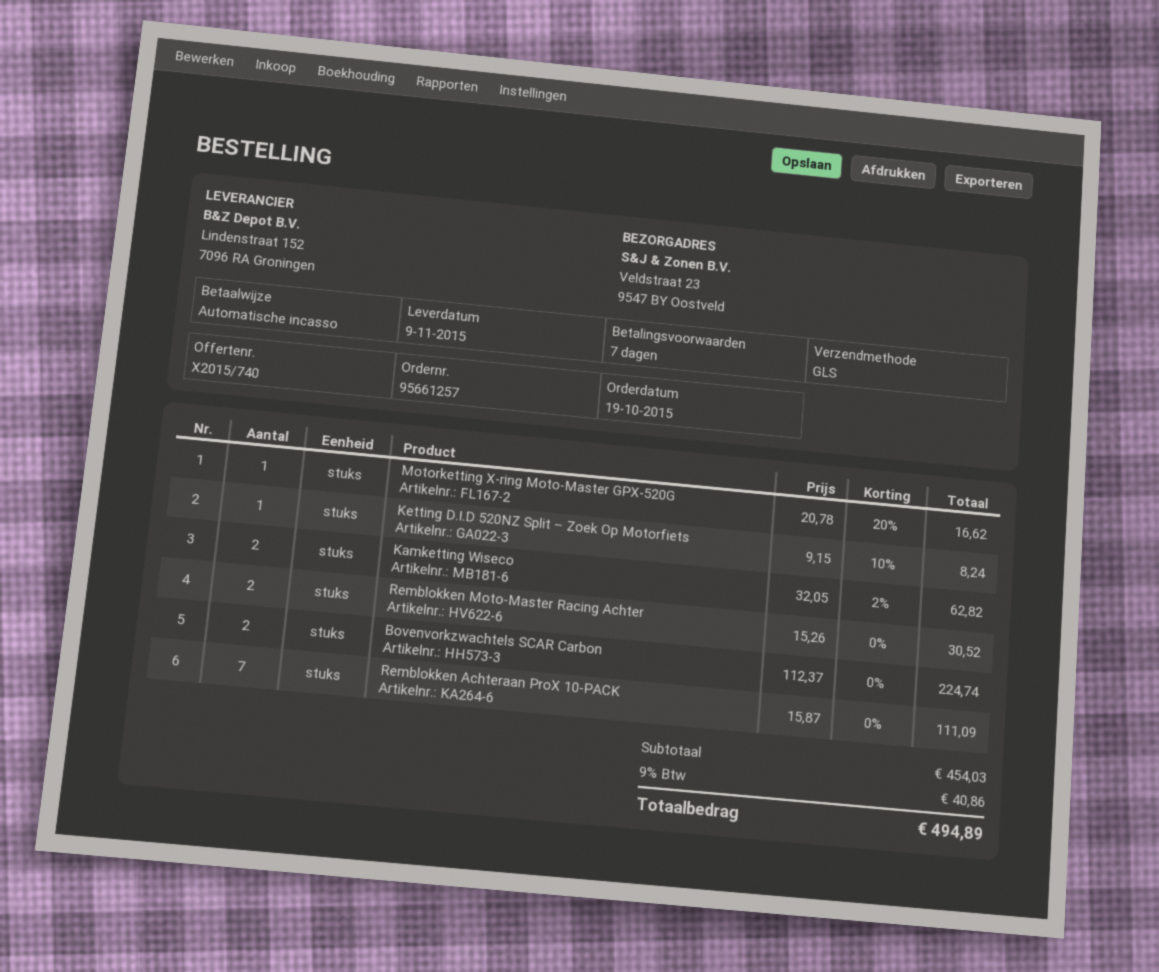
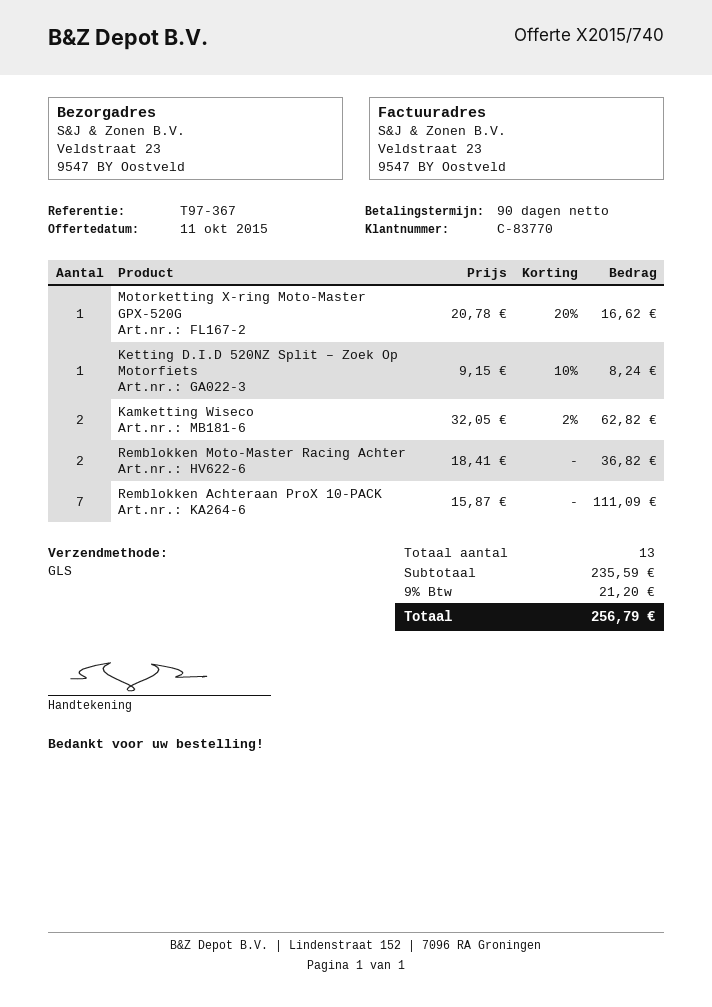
payment terms: 7 days -> 90 days
Remblokken Moto-Master Racing Achter: 2 x 15.26 = 30.52 -> 2 x 18.41 = 36.82
Bovenvorkzwachtels SCAR Carbon: 2 x 112.37 = 224.74 -> none
subtotal: 454.03 -> 235.59
tax: 9% = 40.86 -> 9% = 21.20
total: 494.89 -> 256.79

